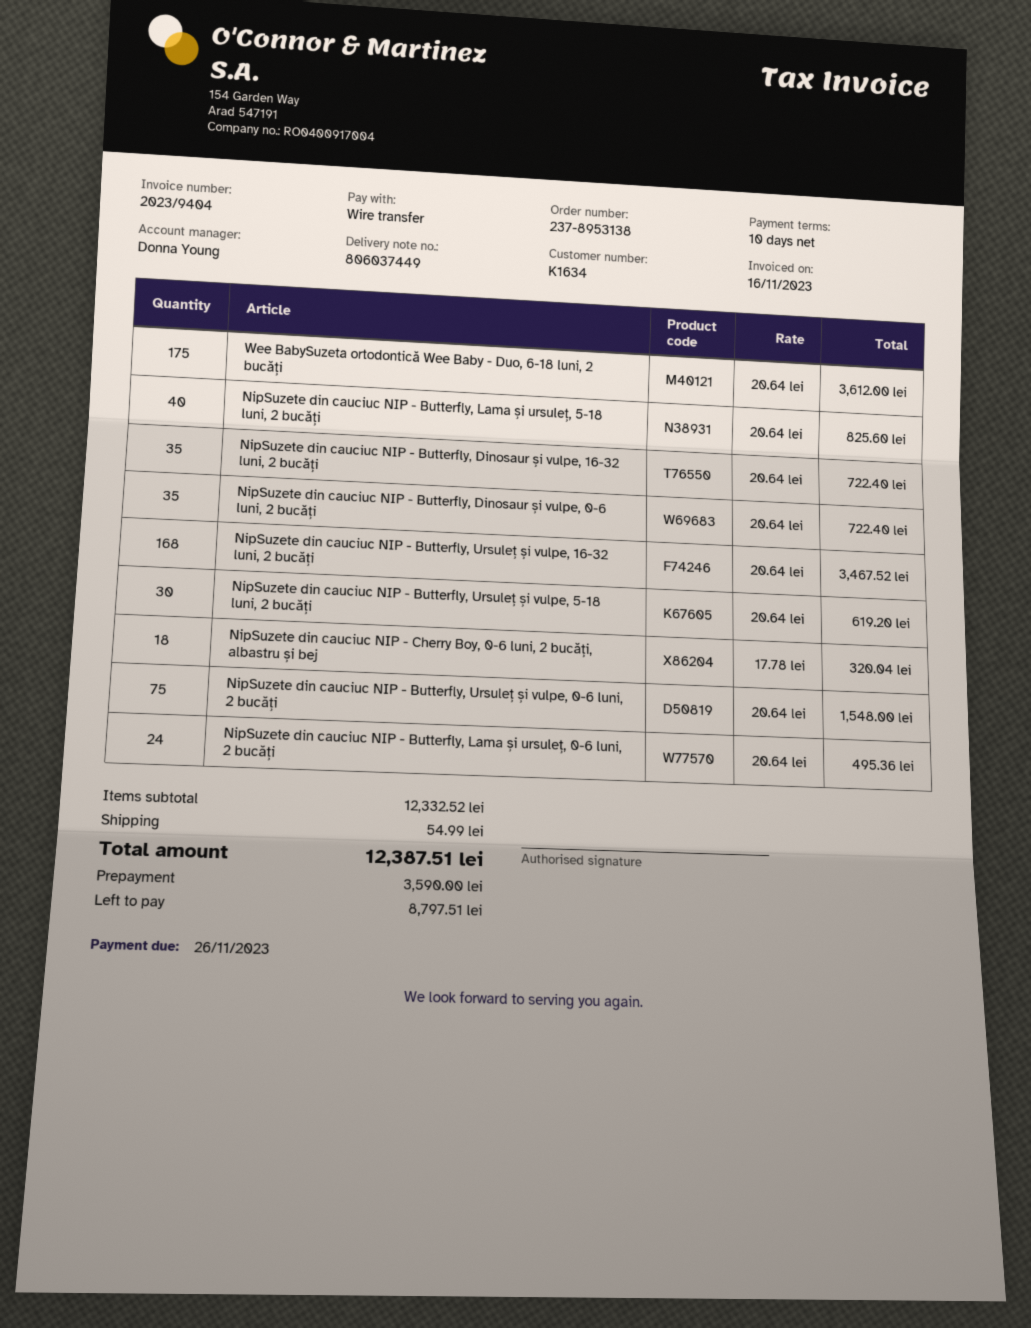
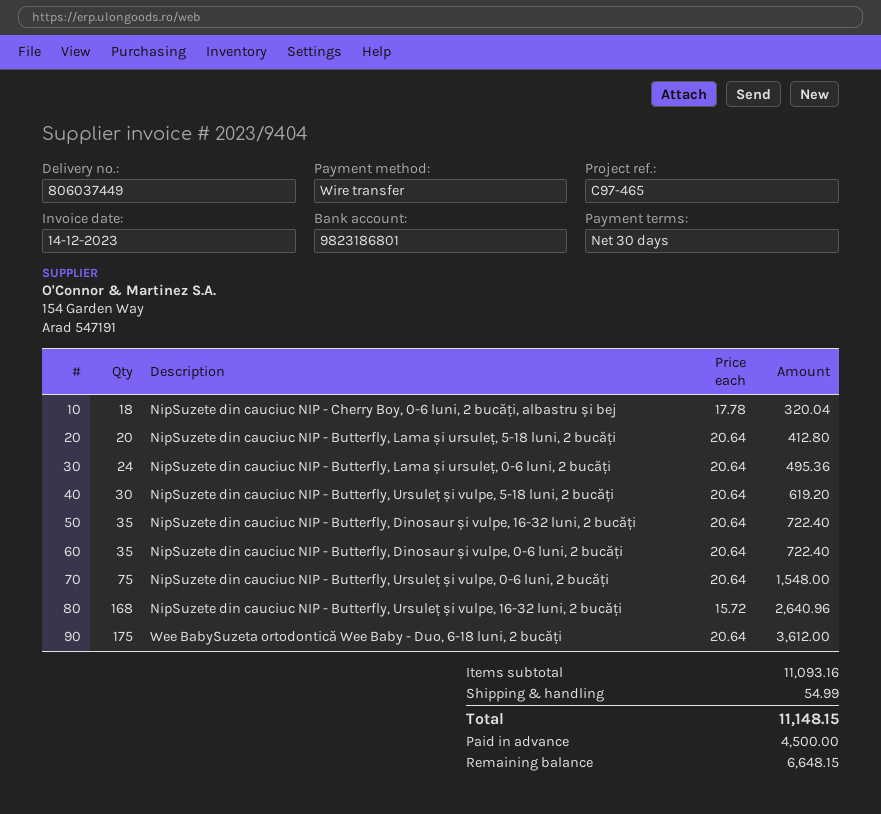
invoice date: 2023-11-16 -> 2023-12-14
payment terms: 10 days -> 30 days
NipSuzete din cauciuc NIP - Butterfly, Lama și ursuleț, 5-18 luni, 2 bucăți: 40 x 20.64 = 825.60 -> 20 x 20.64 = 412.80
NipSuzete din cauciuc NIP - Butterfly, Ursuleț și vulpe, 16-32 luni, 2 bucăți: 168 x 20.64 = 3467.52 -> 168 x 15.72 = 2640.96
subtotal: 12332.52 -> 11093.16
total: 12387.51 -> 11148.15
deposit: 3590.00 -> 4500.00
balance: 8797.51 -> 6648.15

